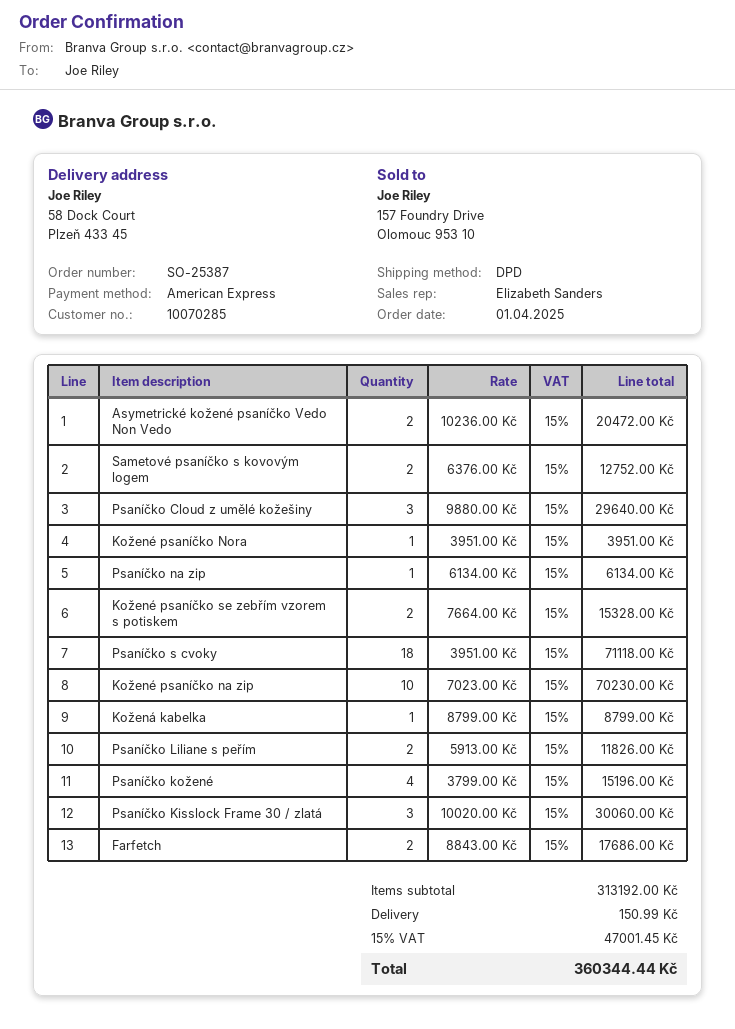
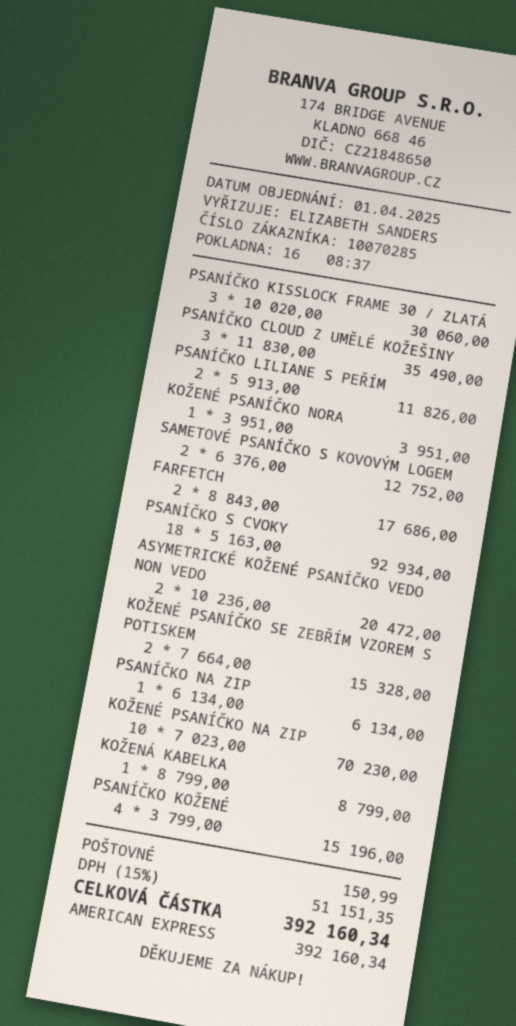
Psaníčko Cloud z umělé kožešiny: 3 x 9880.00 = 29640.00 -> 3 x 11830.00 = 35490.00
Psaníčko s cvoky: 18 x 3951.00 = 71118.00 -> 18 x 5163.00 = 92934.00
tax: 15% = 47001.45 -> 15% = 51151.35
total: 360344.44 -> 392160.34

